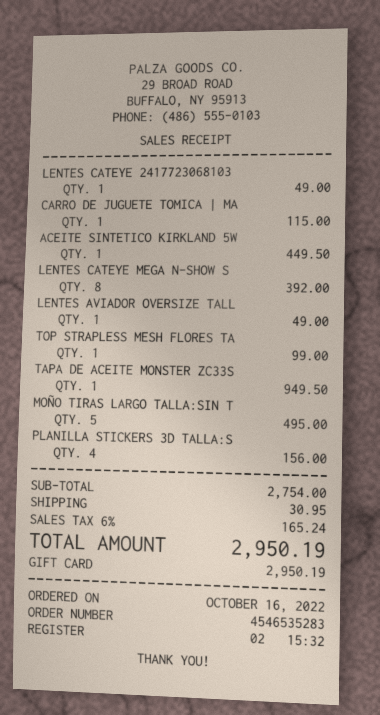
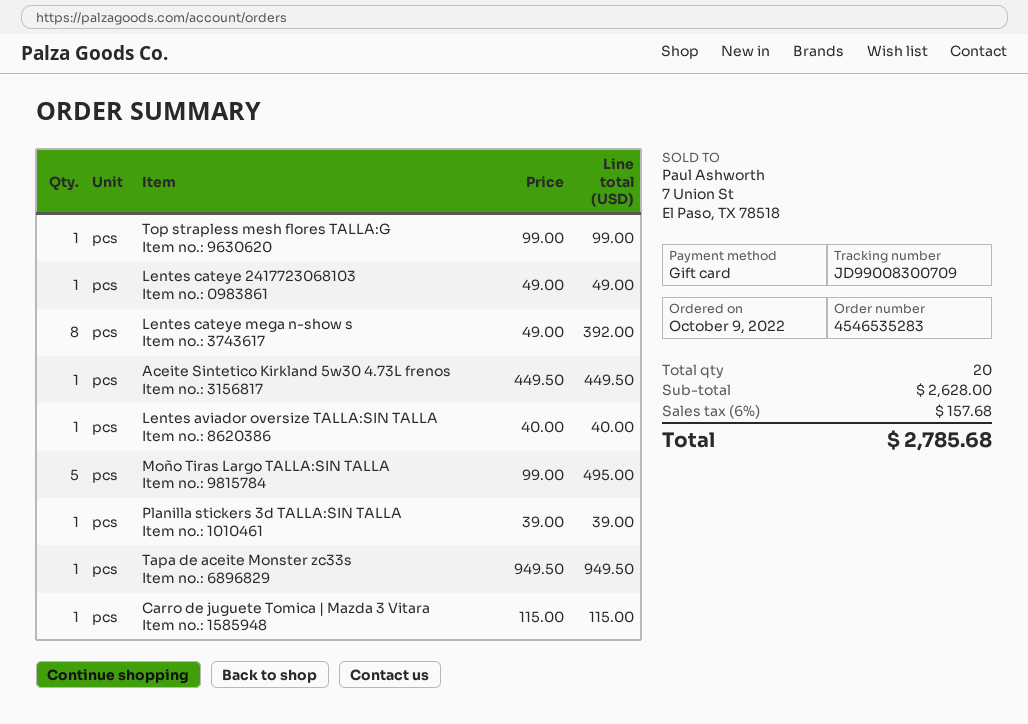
order date: 2022-10-16 -> 2022-10-09
LENTES AVIADOR OVERSIZE TALL: 1 for 49.00 -> 1 for 40.00
PLANILLA STICKERS 3D TALLA:S: 4 for 156.00 -> 1 for 39.00
subtotal: 2754.00 -> 2628.00
shipping: 30.95 -> none
tax: 6% = 165.24 -> 6% = 157.68
total: 2950.19 -> 2785.68

